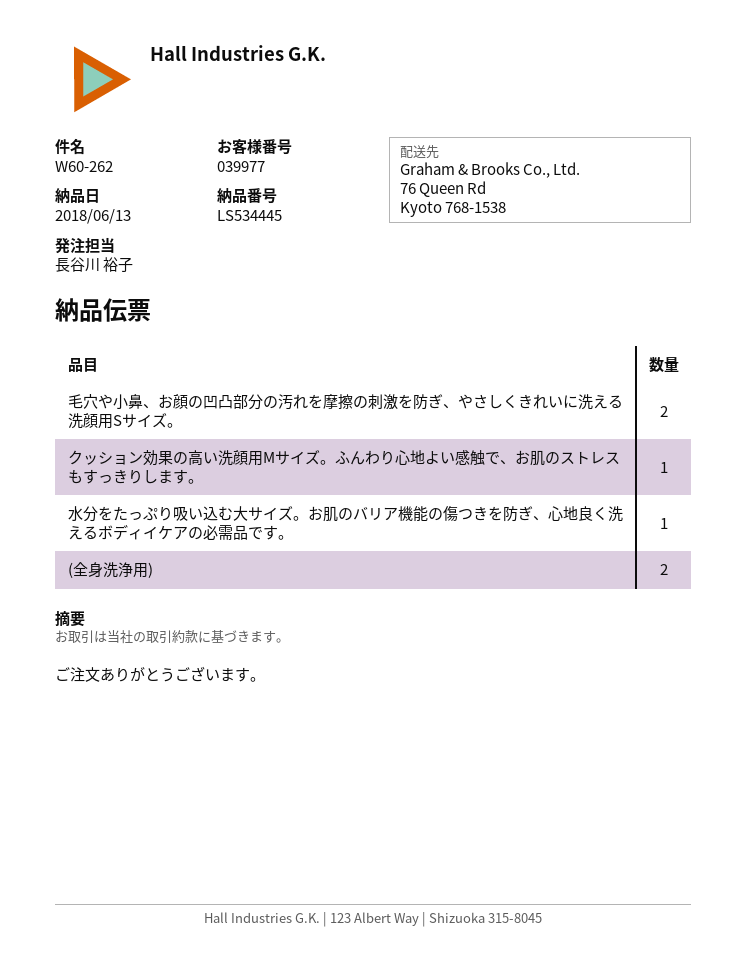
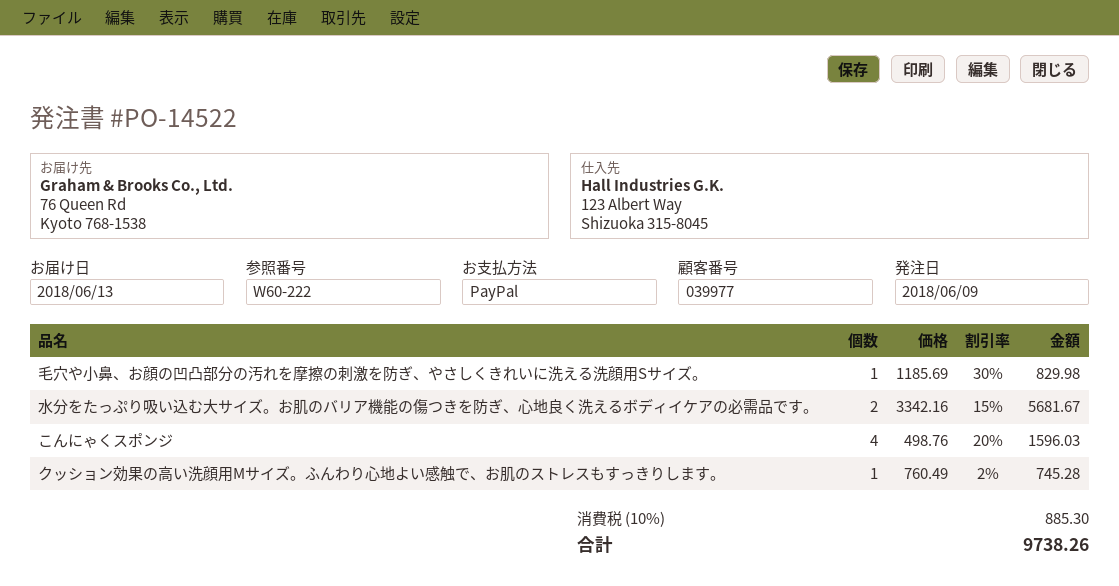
reference: W60-262 -> W60-222
毛穴や小鼻、お顔の凹凸部分の汚れを摩擦の刺激を防ぎ、やさしくきれいに洗える洗顔用Sサイズ。: 2 -> 1
水分をたっぷり吸い込む大サイズ。お肌のバリア機能の傷つきを防ぎ、心地良く洗えるボディイケアの必需品です。: 1 -> 2
(全身洗浄用): 2 -> none
こんにゃくスポンジ: none -> 4

